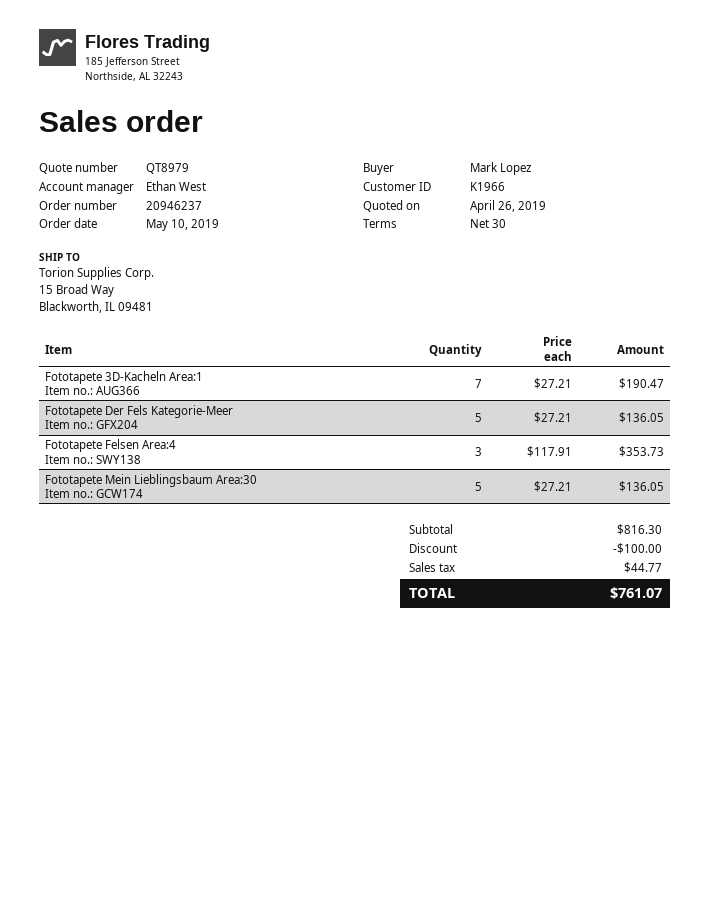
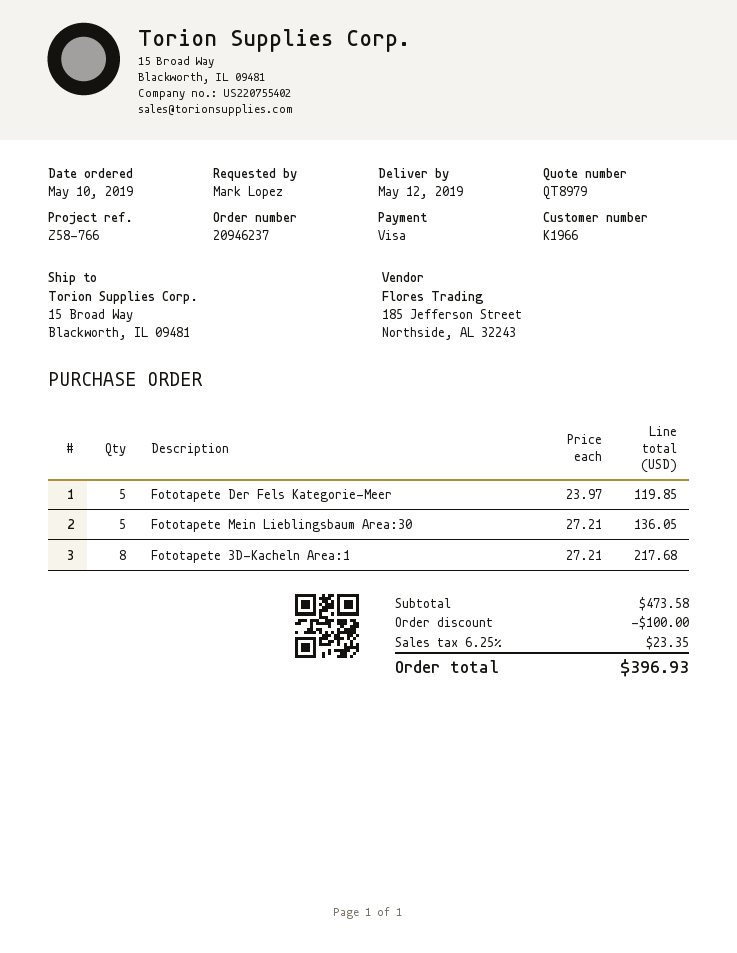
Fototapete 3D-Kacheln Area:1: 7 x 27.21 = 190.47 -> 8 x 27.21 = 217.68
Fototapete Der Fels Kategorie-Meer: 5 x 27.21 = 136.05 -> 5 x 23.97 = 119.85
Fototapete Felsen Area:4: 3 x 117.91 = 353.73 -> none
subtotal: 816.30 -> 473.58
tax: 44.77 -> 23.35
total: 761.07 -> 396.93

